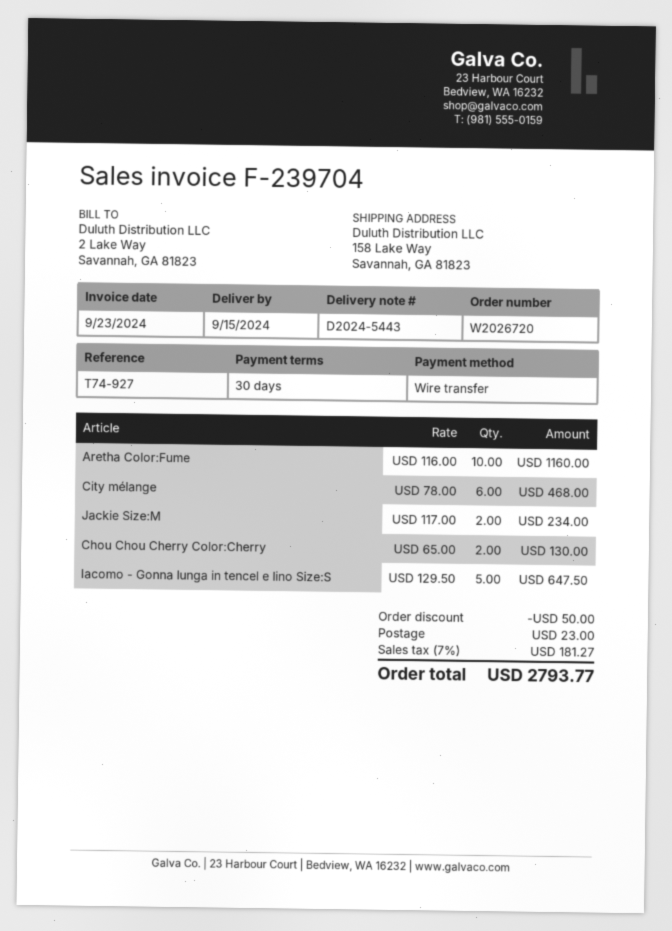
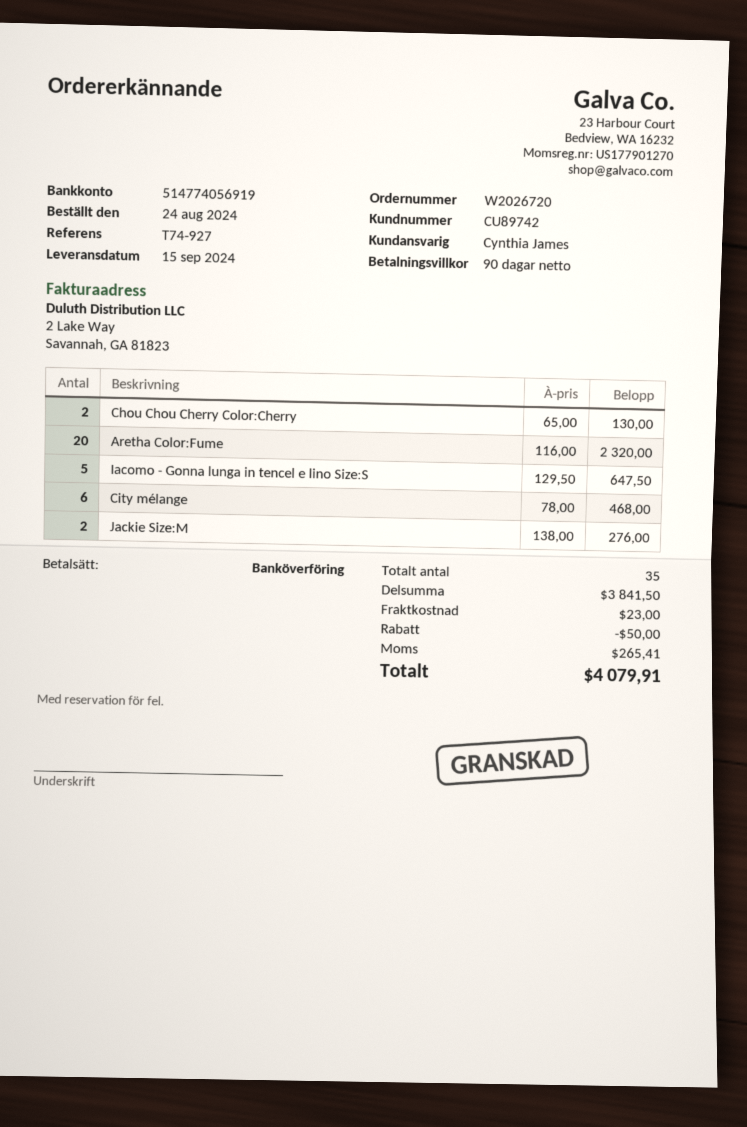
payment terms: 30 days -> 90 days
Aretha Color:Fume: 10 x 116.00 = 1160.00 -> 20 x 116.00 = 2320.00
Jackie Size:M: 2 x 117.00 = 234.00 -> 2 x 138.00 = 276.00
tax: 181.27 -> 265.41
total: 2793.77 -> 4079.91

